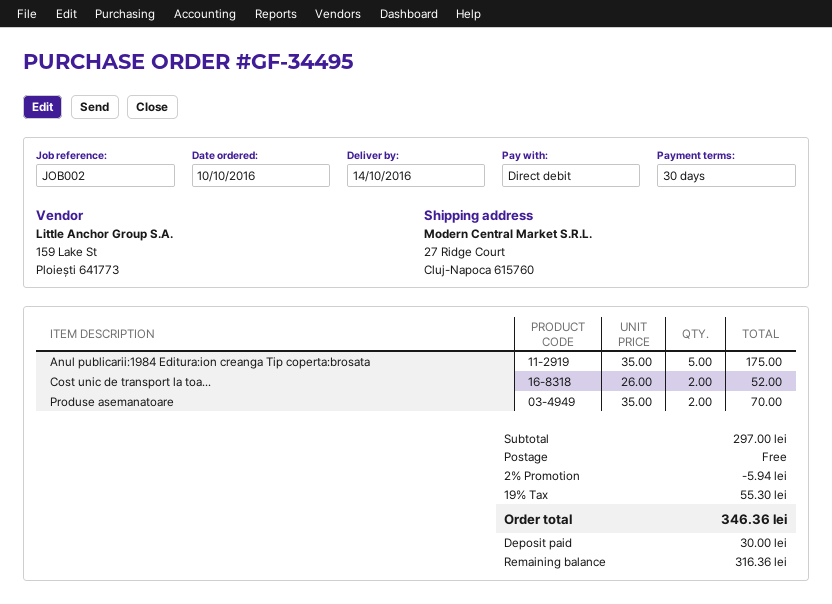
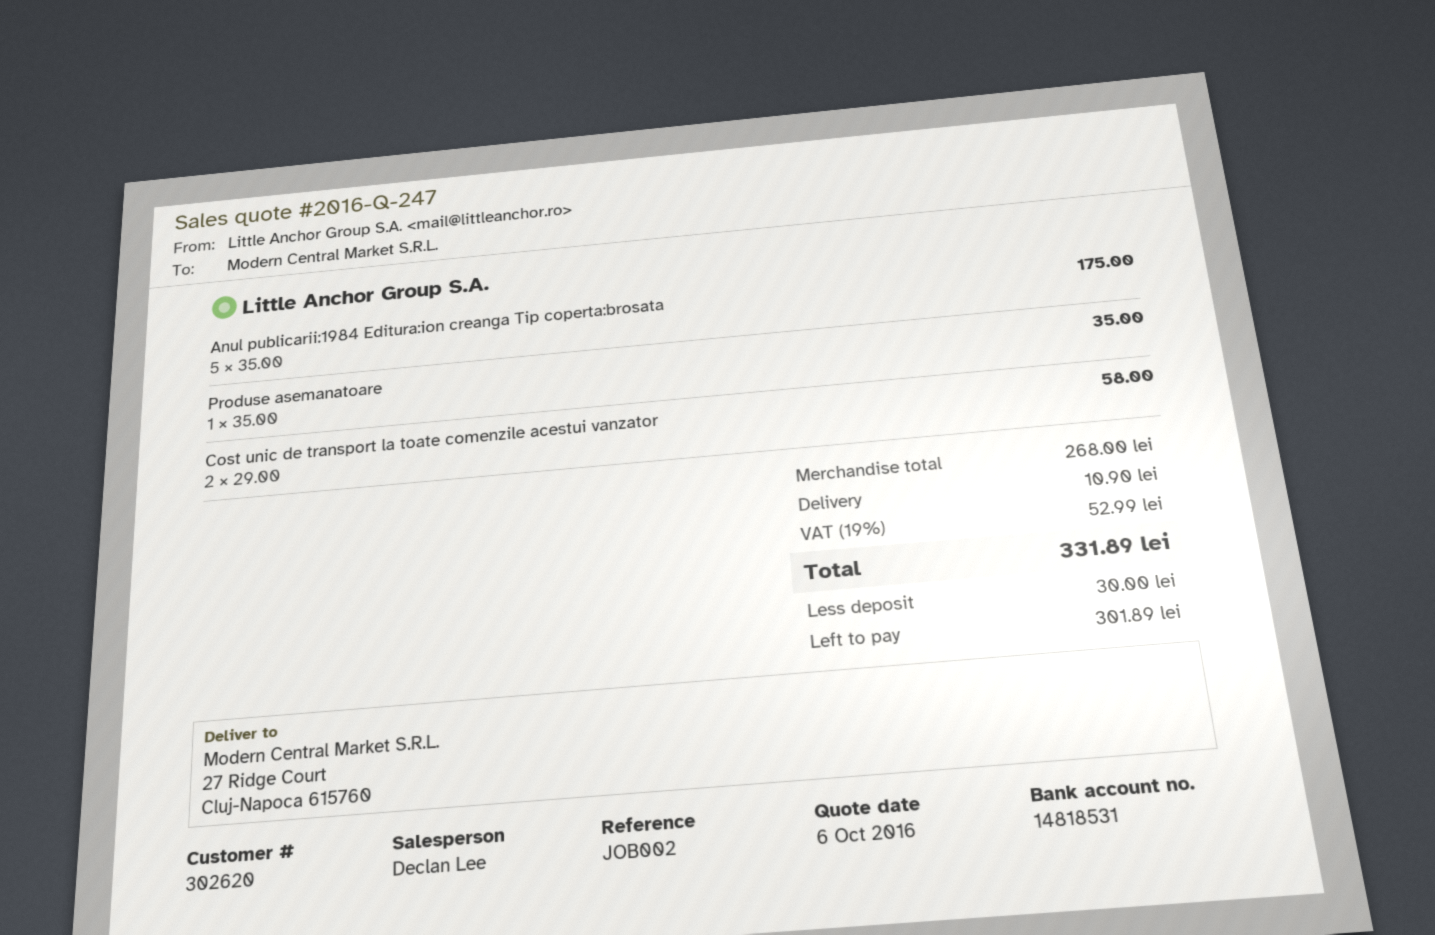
Cost unic de transport la toa...: 2 x 26.00 = 52.00 -> 2 x 29.00 = 58.00
Produse asemanatoare: 2 x 35.00 = 70.00 -> 1 x 35.00 = 35.00
subtotal: 297.00 -> 268.00
discount: 2% = 5.94 -> none
shipping: 0.00 -> 10.90
tax: 19% = 55.30 -> 19% = 52.99
total: 346.36 -> 331.89
balance: 316.36 -> 301.89

